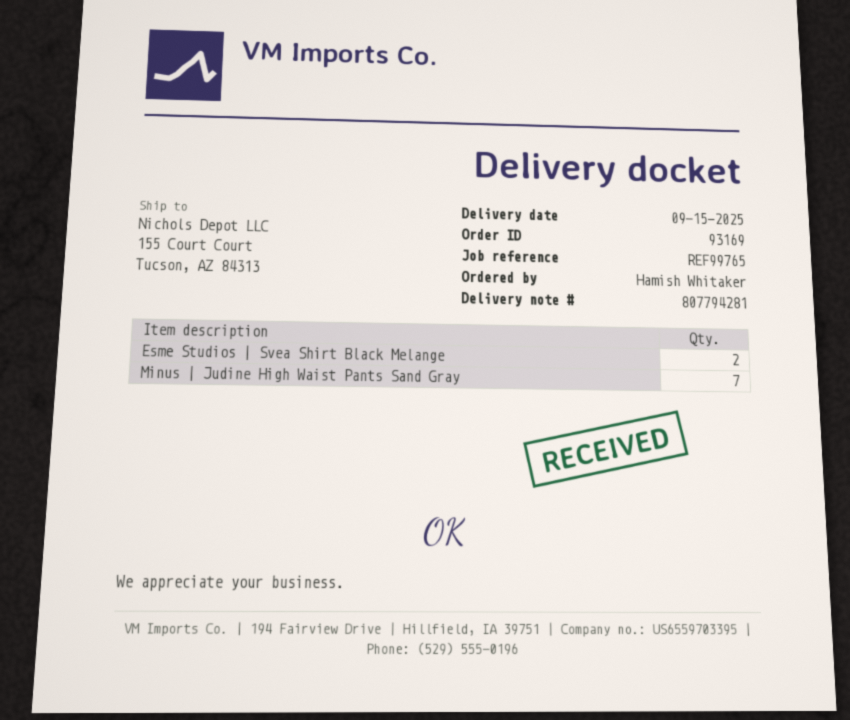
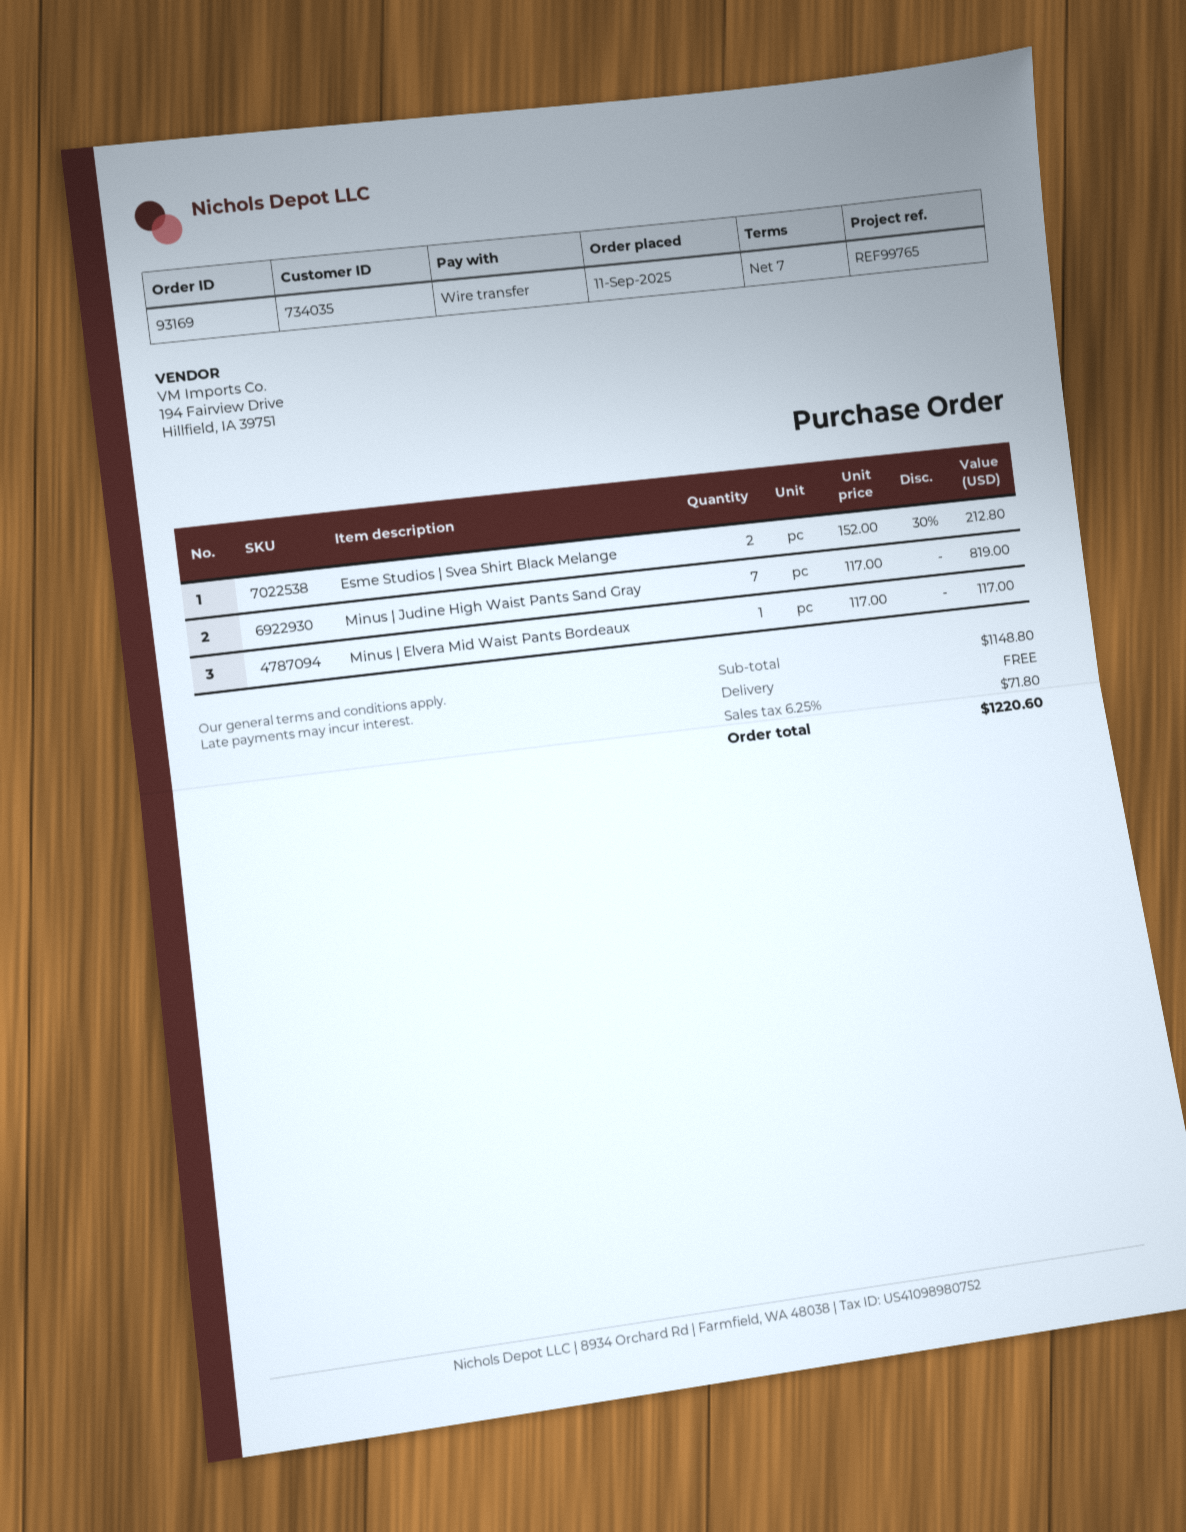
Minus | Elvera Mid Waist Pants Bordeaux: none -> 1

